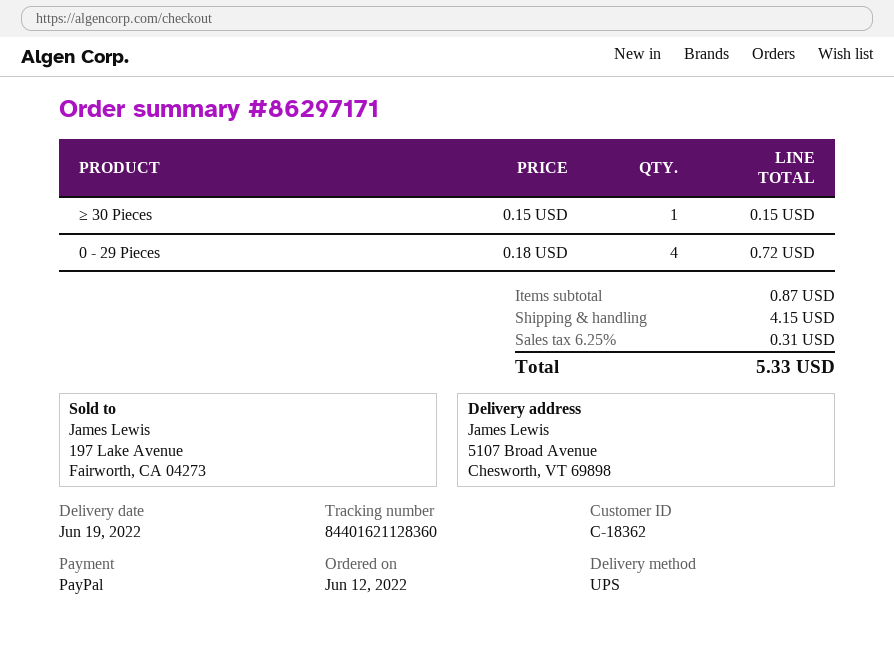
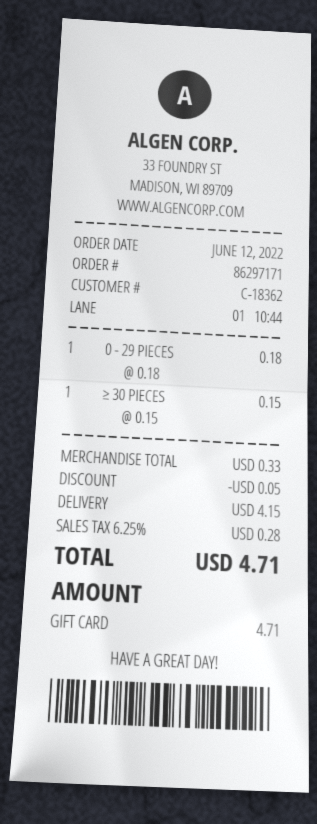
payment method: PayPal -> gift card
0 - 29 Pieces: 4 x 0.18 = 0.72 -> 1 x 0.18 = 0.18
subtotal: 0.87 -> 0.33
discount: none -> 0.05
tax: 6.25% = 0.31 -> 6.25% = 0.28
total: 5.33 -> 4.71

